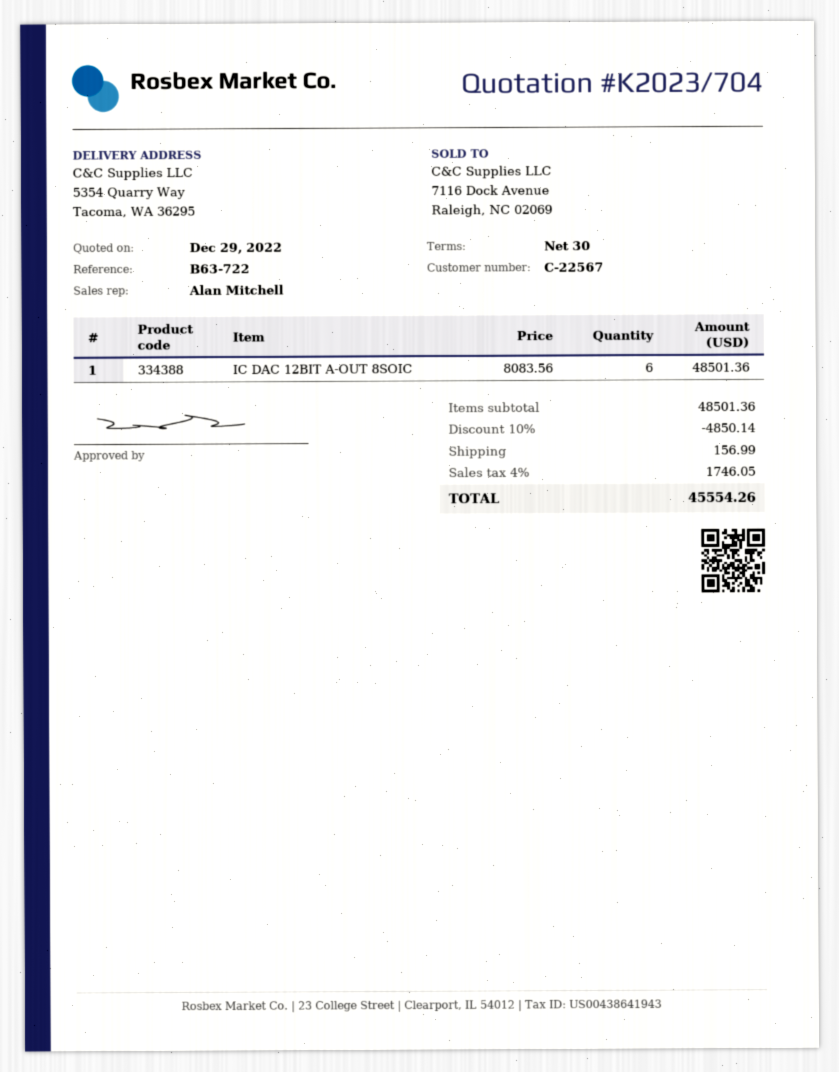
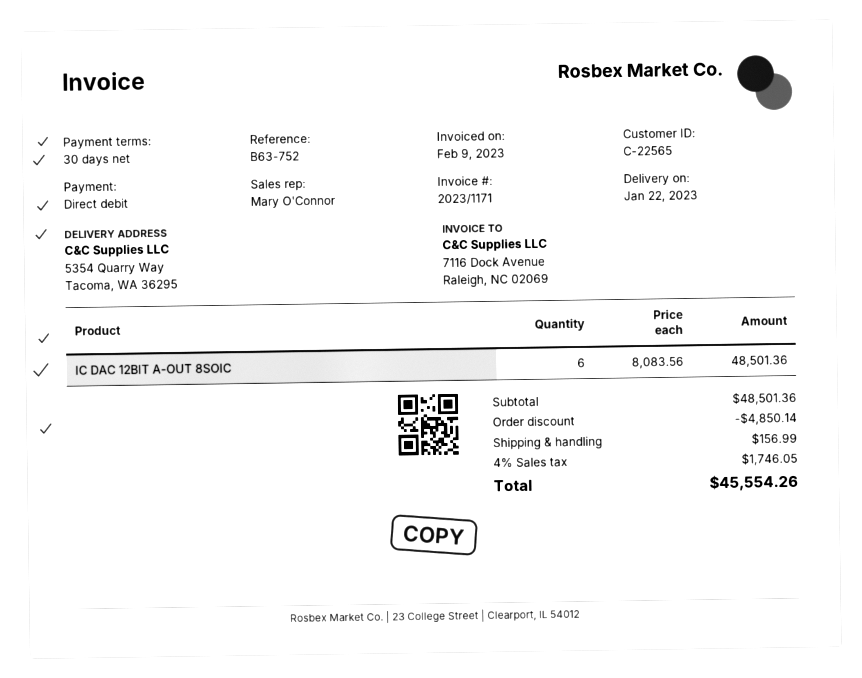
customer number: C-22567 -> C-22565
reference: B63-722 -> B63-752
sales rep: Alan Mitchell -> Mary O'Connor

